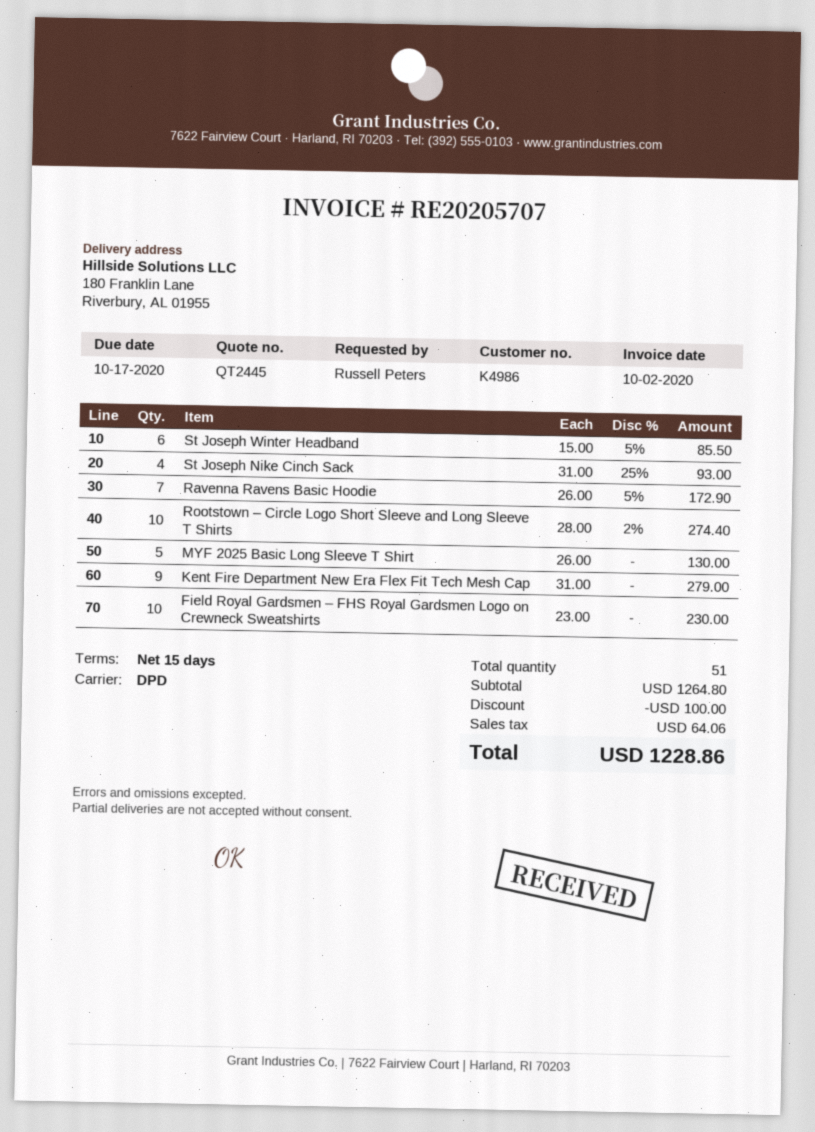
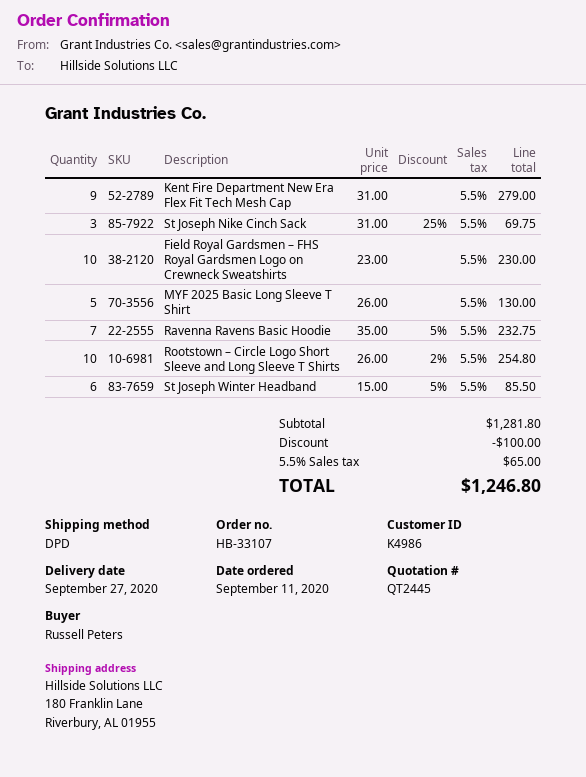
St Joseph Nike Cinch Sack: 4 x 31.00 - 25% = 93.00 -> 3 x 31.00 - 25% = 69.75
Ravenna Ravens Basic Hoodie: 7 x 26.00 - 5% = 172.90 -> 7 x 35.00 - 5% = 232.75
Rootstown – Circle Logo Short Sleeve and Long Sleeve T Shirts: 10 x 28.00 - 2% = 274.40 -> 10 x 26.00 - 2% = 254.80
subtotal: 1264.80 -> 1281.80
tax: 64.06 -> 65.00
total: 1228.86 -> 1246.80

